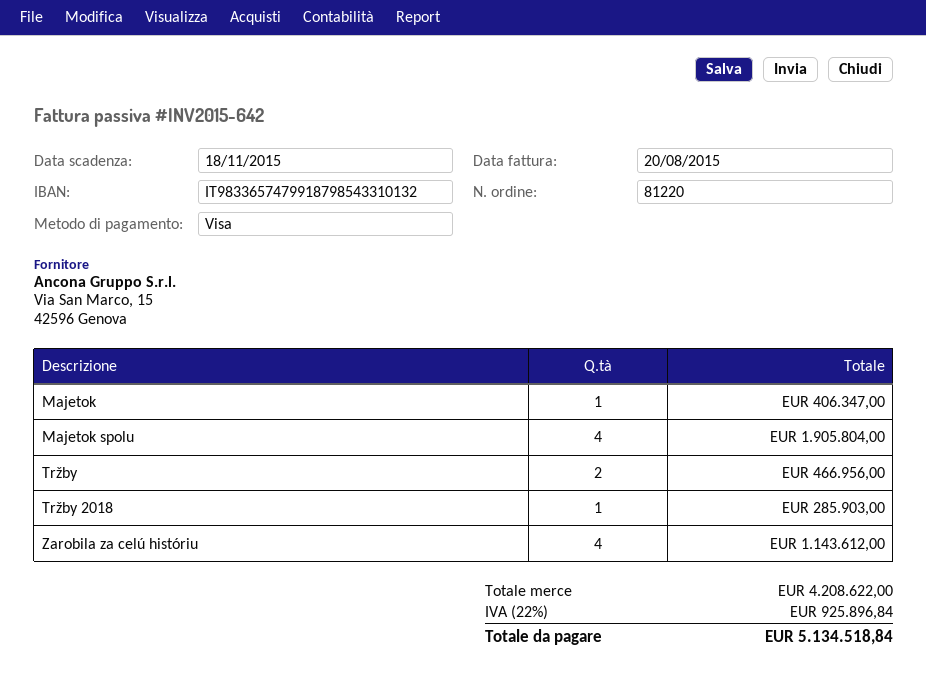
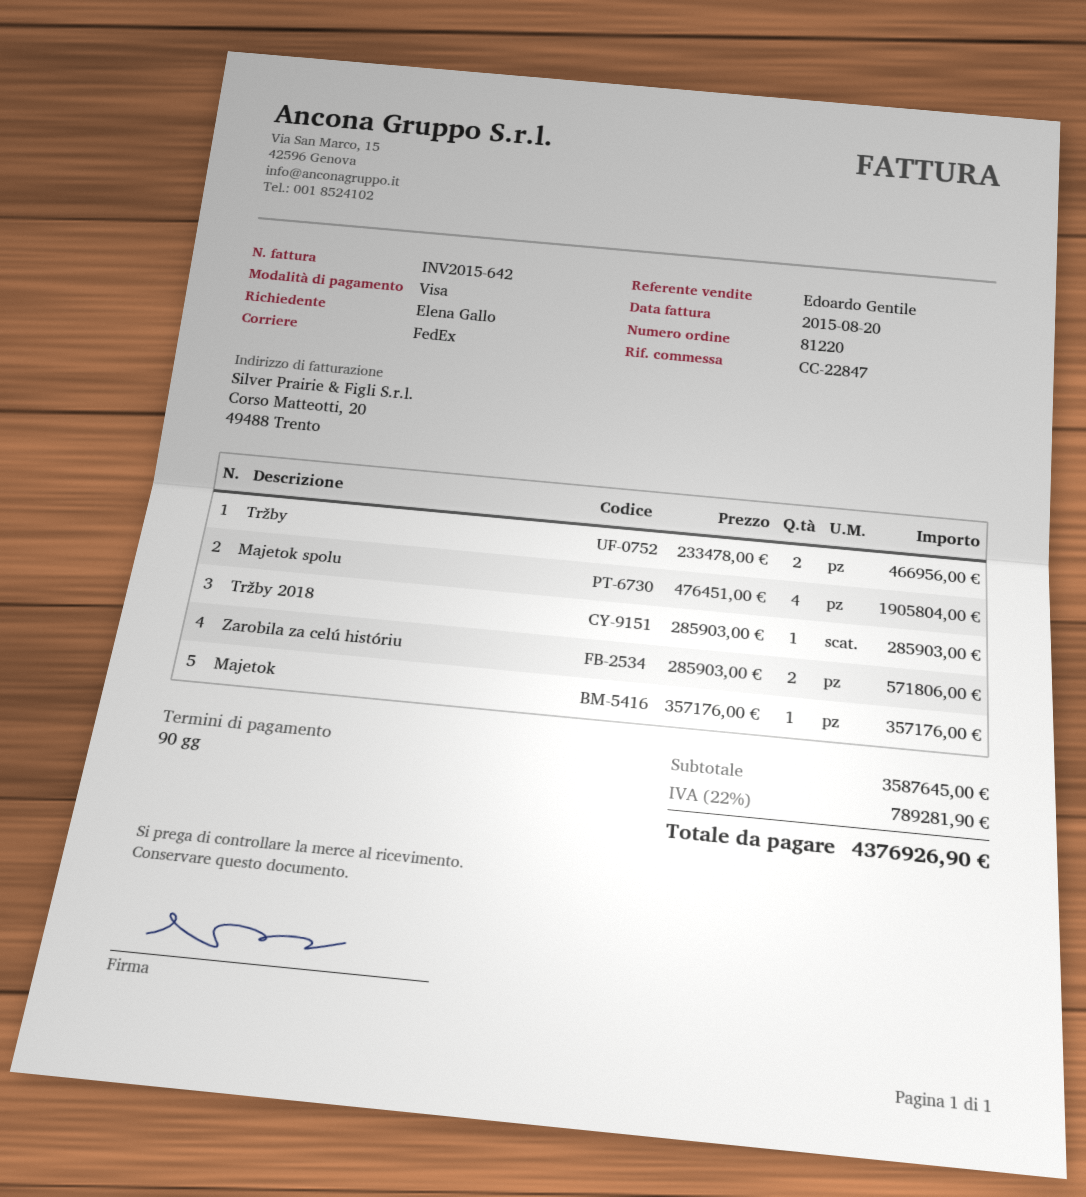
Majetok: 1 for 406347.00 -> 1 for 357176.00
Zarobila za celú históriu: 4 for 1143612.00 -> 2 for 571806.00
subtotal: 4208622.00 -> 3587645.00
tax: 22% = 925896.84 -> 22% = 789281.90
total: 5134518.84 -> 4376926.90

